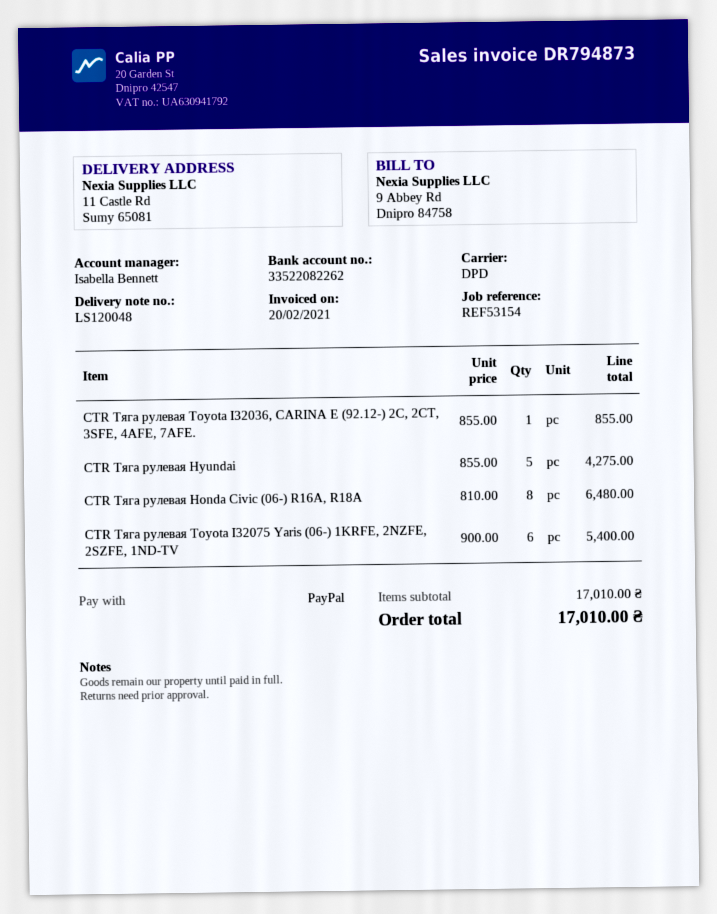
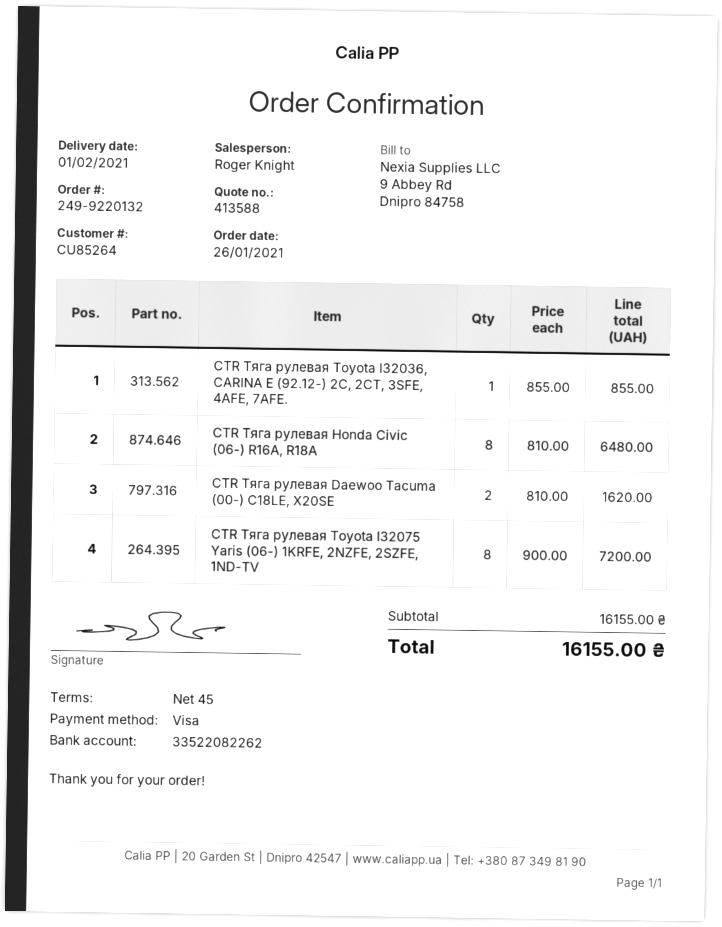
sales rep: Isabella Bennett -> Roger Knight
payment method: PayPal -> Visa
CTR Тяга рулевая Hyundai: 5 x 855.00 = 4275.00 -> none
CTR Тяга рулевая Toyota I32075 Yaris (06-) 1KRFE, 2NZFE, 2SZFE, 1ND-TV: 6 x 900.00 = 5400.00 -> 8 x 900.00 = 7200.00
CTR Тяга рулевая Daewoo Tacuma (00-) C18LE, X20SE: none -> 2 x 810.00 = 1620.00
subtotal: 17010.00 -> 16155.00
total: 17010.00 -> 16155.00

